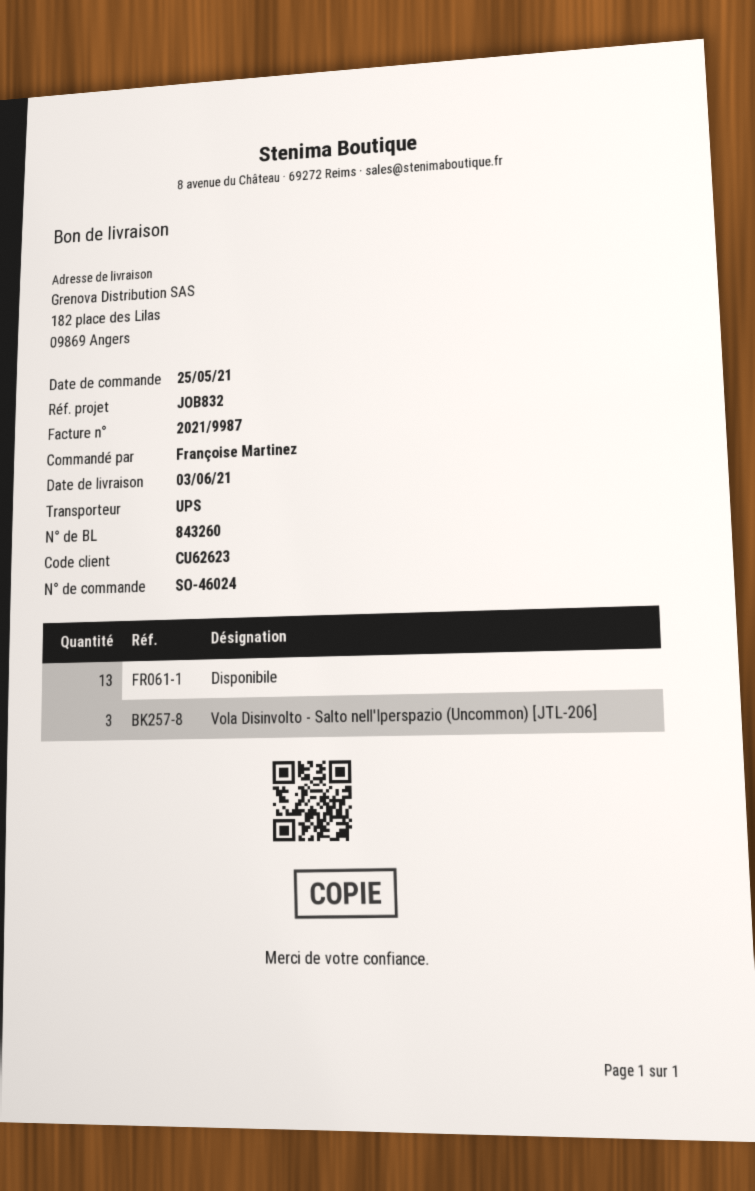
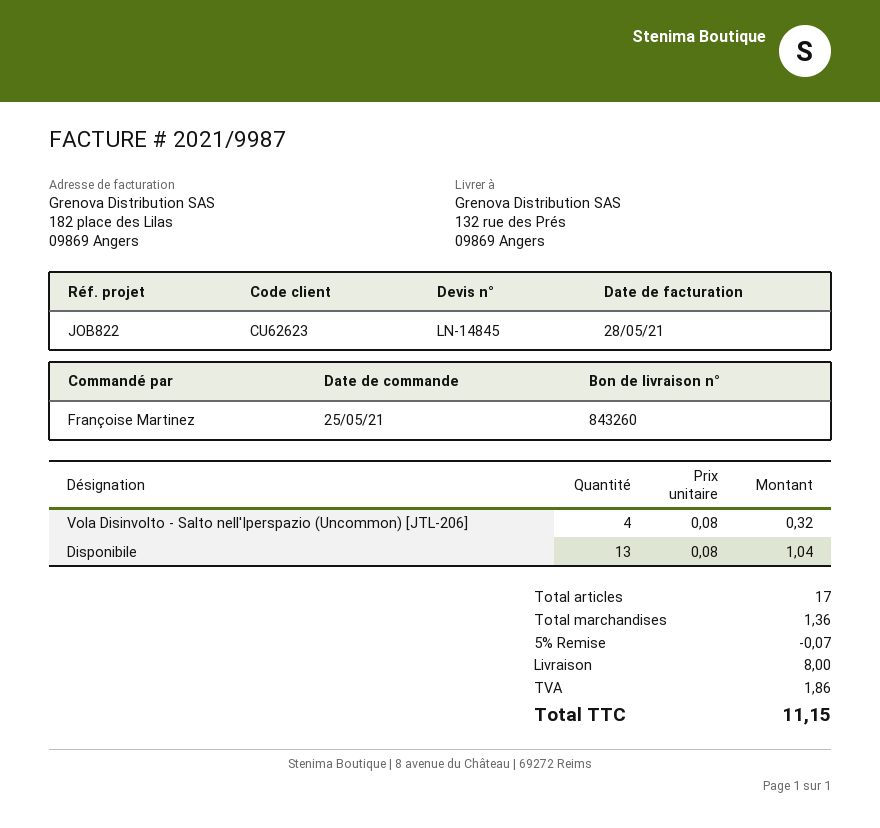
reference: JOB832 -> JOB822
ship to: 182 place des Lilas, 09869 Angers -> 132 rue des Prés, 09869 Angers
Vola Disinvolto - Salto nell'Iperspazio (Uncommon) [JTL-206]: 3 -> 4

